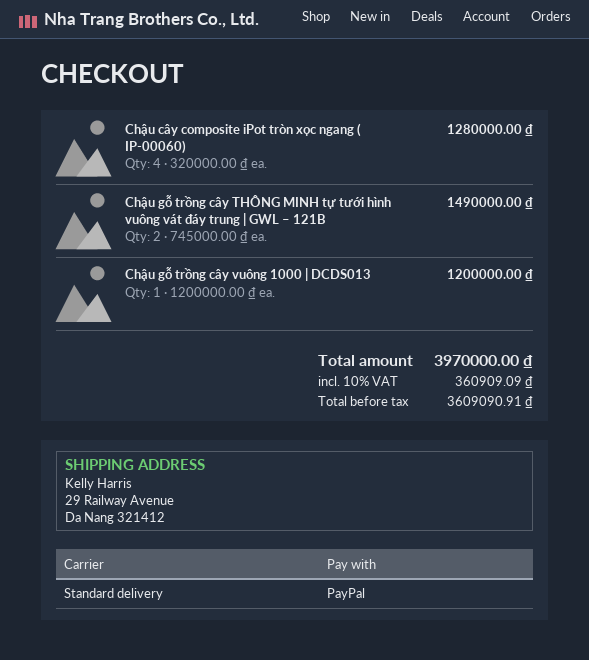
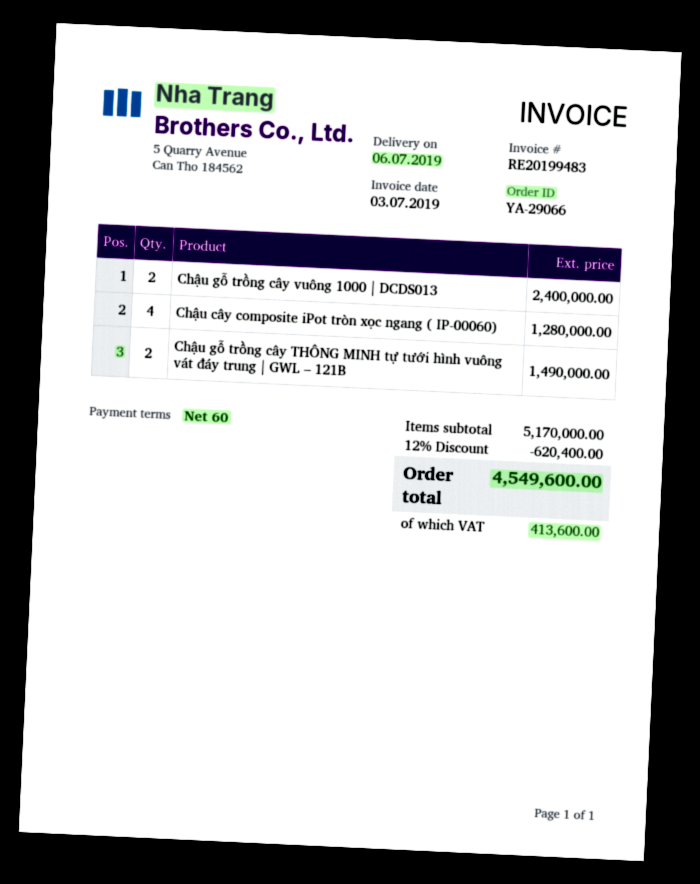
Chậu gỗ trồng cây vuông 1000 | DCDS013: 1 for 1200000.00 -> 2 for 2400000.00
discount: none -> 12% = 620400.00
tax: 360909.09 -> 413600.00
total: 3970000.00 -> 4549600.00

